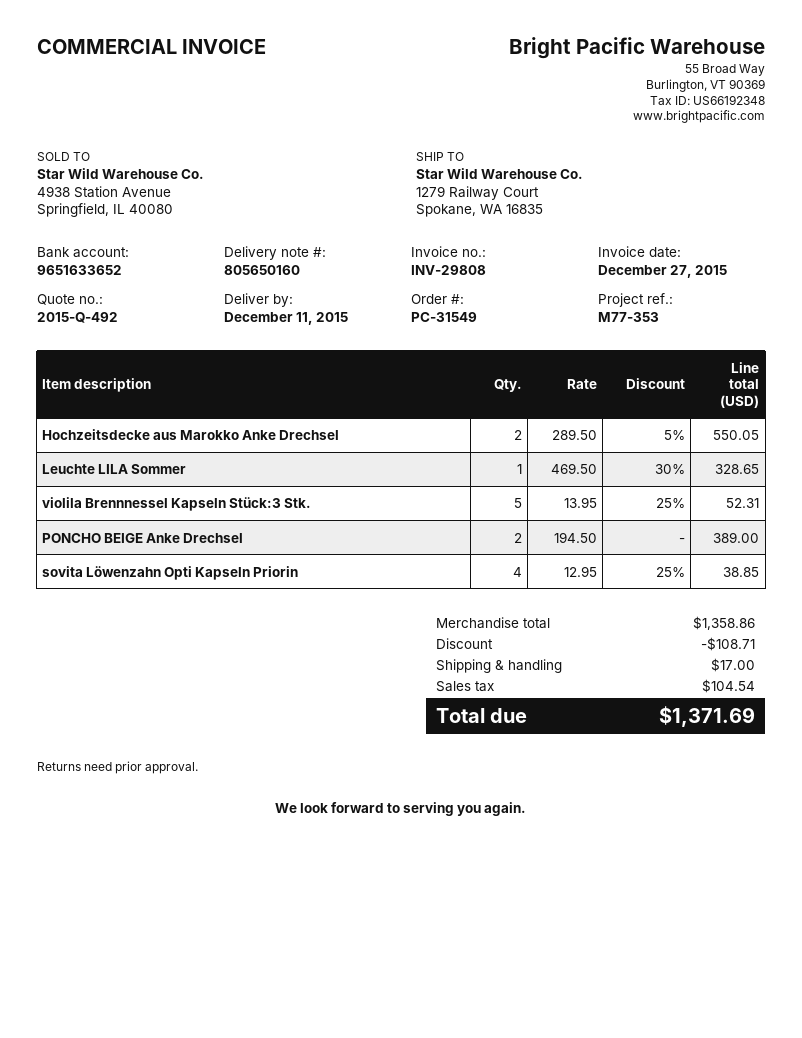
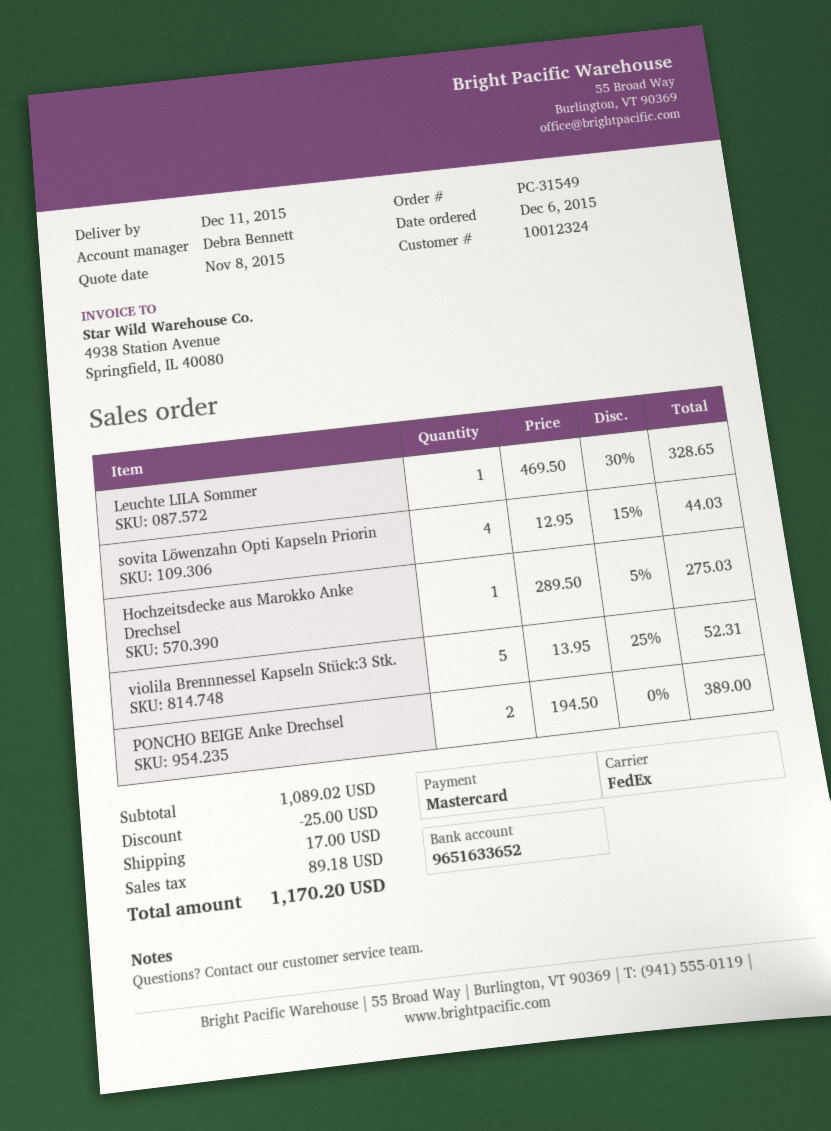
Hochzeitsdecke aus Marokko Anke Drechsel: 2 x 289.50 - 5% = 550.05 -> 1 x 289.50 - 5% = 275.03
sovita Löwenzahn Opti Kapseln Priorin: 4 x 12.95 - 25% = 38.85 -> 4 x 12.95 - 15% = 44.03
subtotal: 1358.86 -> 1089.02
discount: 108.71 -> 25.00
tax: 104.54 -> 89.18
total: 1371.69 -> 1170.20

